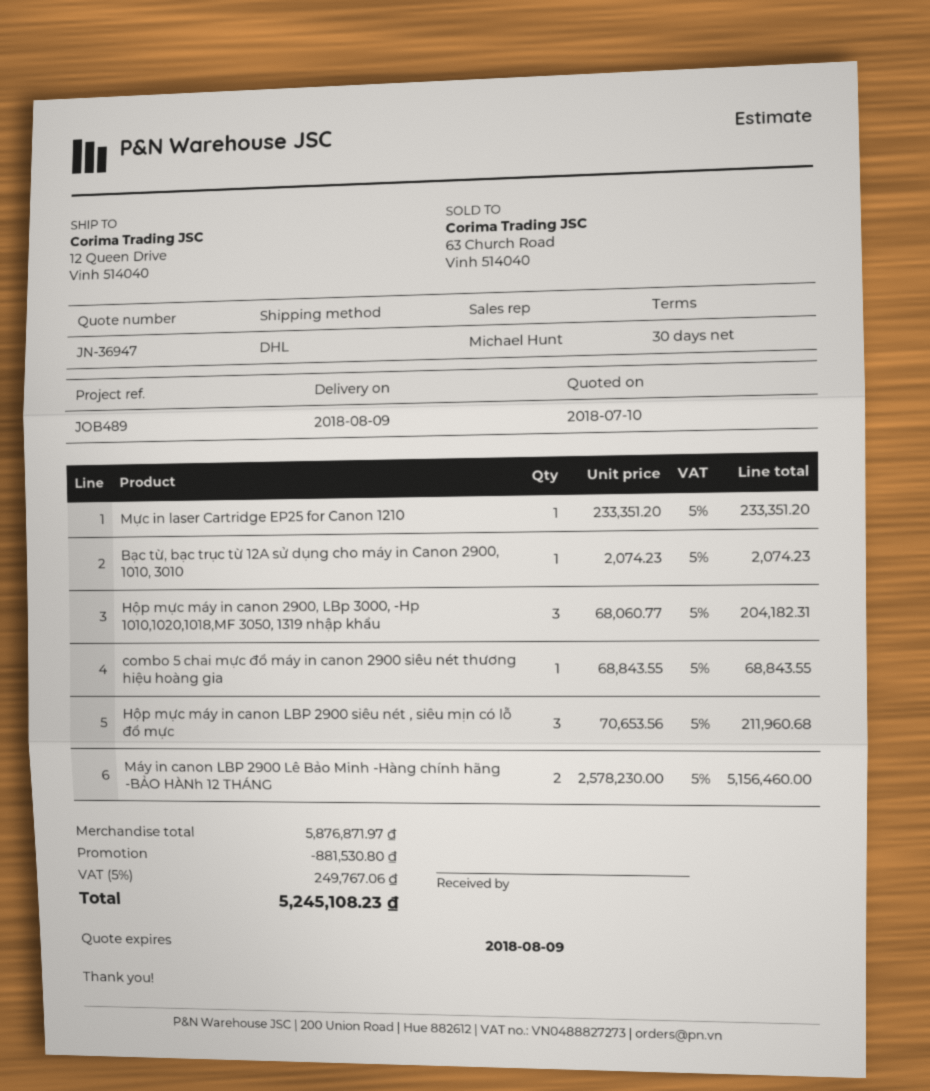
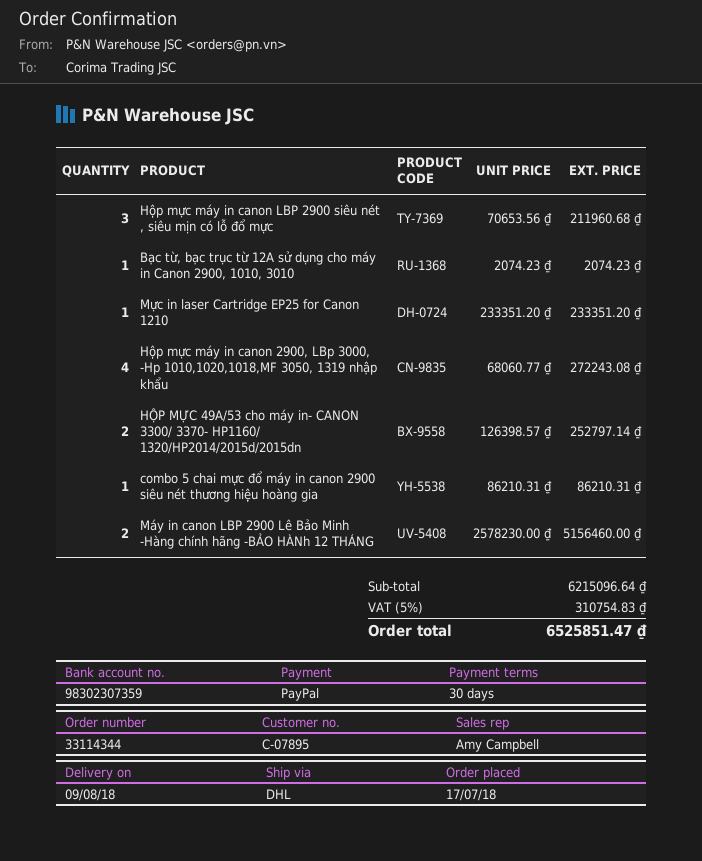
sales rep: Michael Hunt -> Amy Campbell
Hộp mực máy in canon 2900, LBp 3000, -Hp 1010,1020,1018,MF 3050, 1319 nhập khẩu: 3 x 68060.77 = 204182.31 -> 4 x 68060.77 = 272243.08
combo 5 chai mực đổ máy in canon 2900 siêu nét thương hiệu hoàng gia: 1 x 68843.55 = 68843.55 -> 1 x 86210.31 = 86210.31
HỘP MỰC 49A/53 cho máy in- CANON 3300/ 3370- HP1160/ 1320/HP2014/2015d/2015dn: none -> 2 x 126398.57 = 252797.14
subtotal: 5876871.97 -> 6215096.64
discount: 881530.80 -> none
tax: 5% = 249767.06 -> 5% = 310754.83
total: 5245108.23 -> 6525851.47

